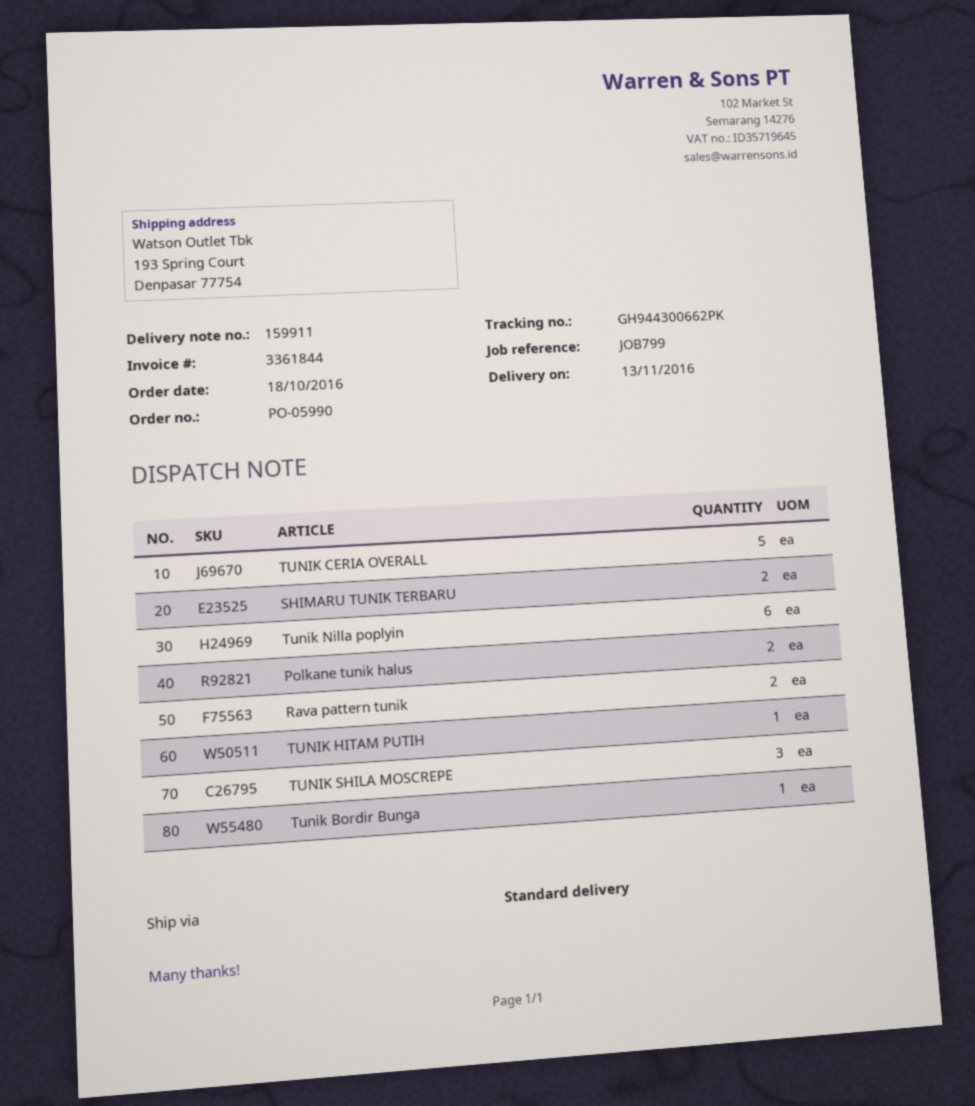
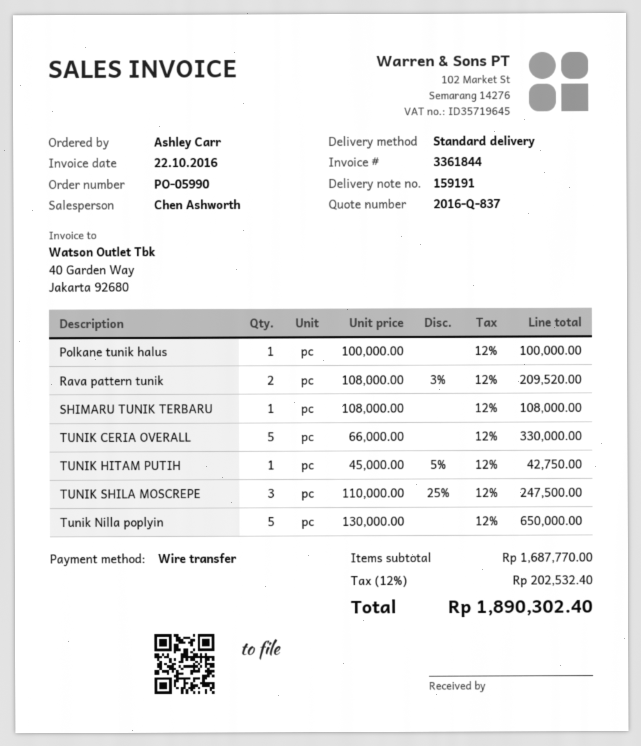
delivery note number: 159911 -> 159191
SHIMARU TUNIK TERBARU: 2 -> 1
Tunik Nilla poplyin: 6 -> 5
Polkane tunik halus: 2 -> 1
Tunik Bordir Bunga: 1 -> none

